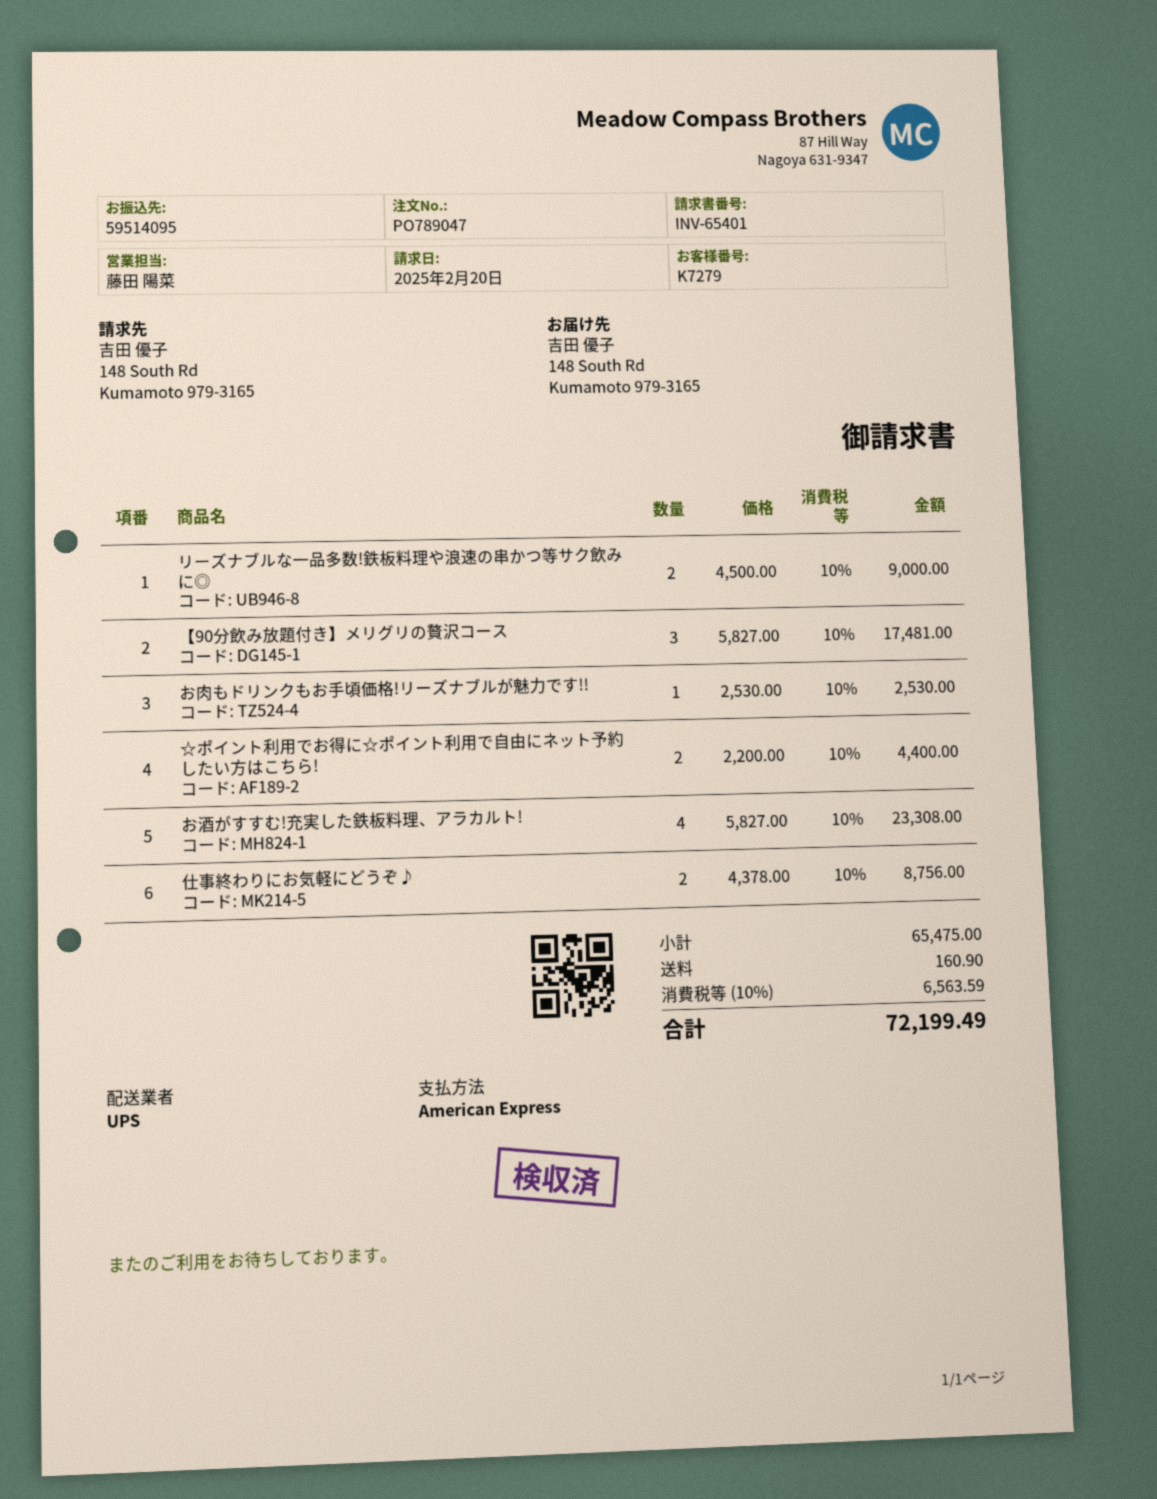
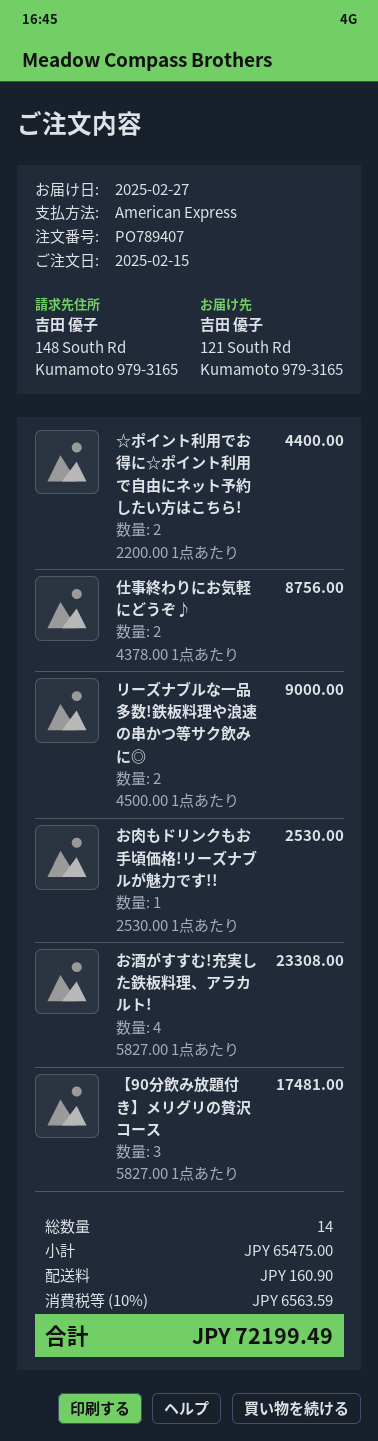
order number: PO789047 -> PO789407
ship to: 148 South Rd, Kumamoto 979-3165 -> 121 South Rd, Kumamoto 979-3165

